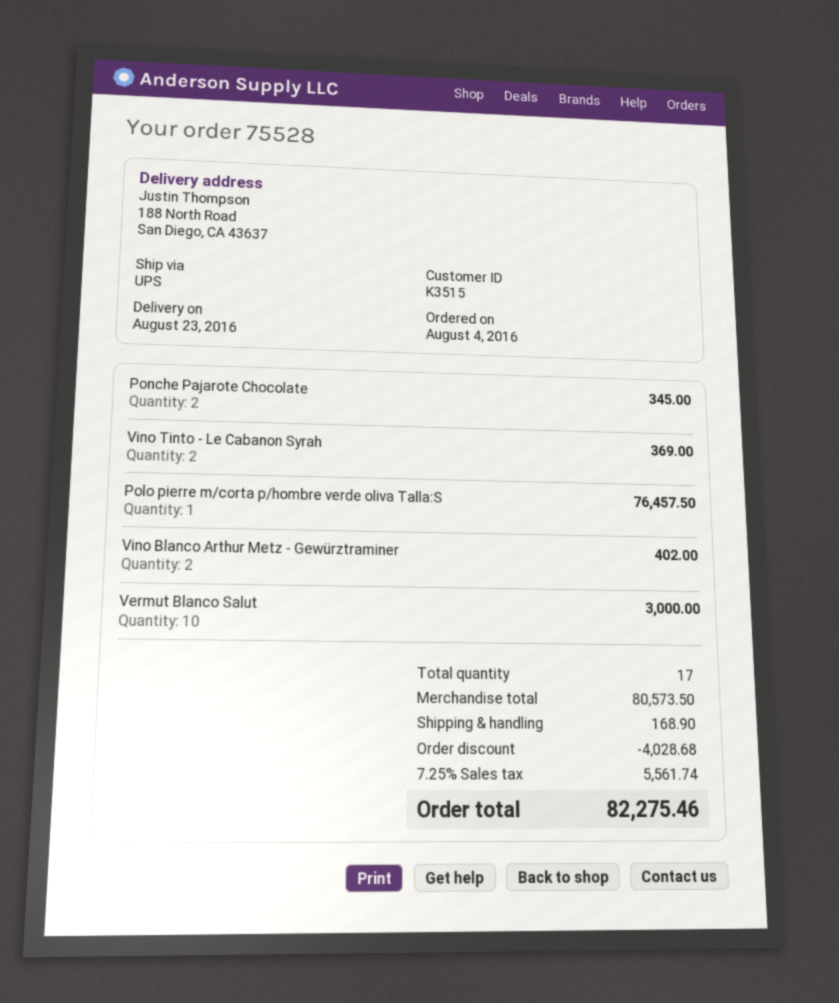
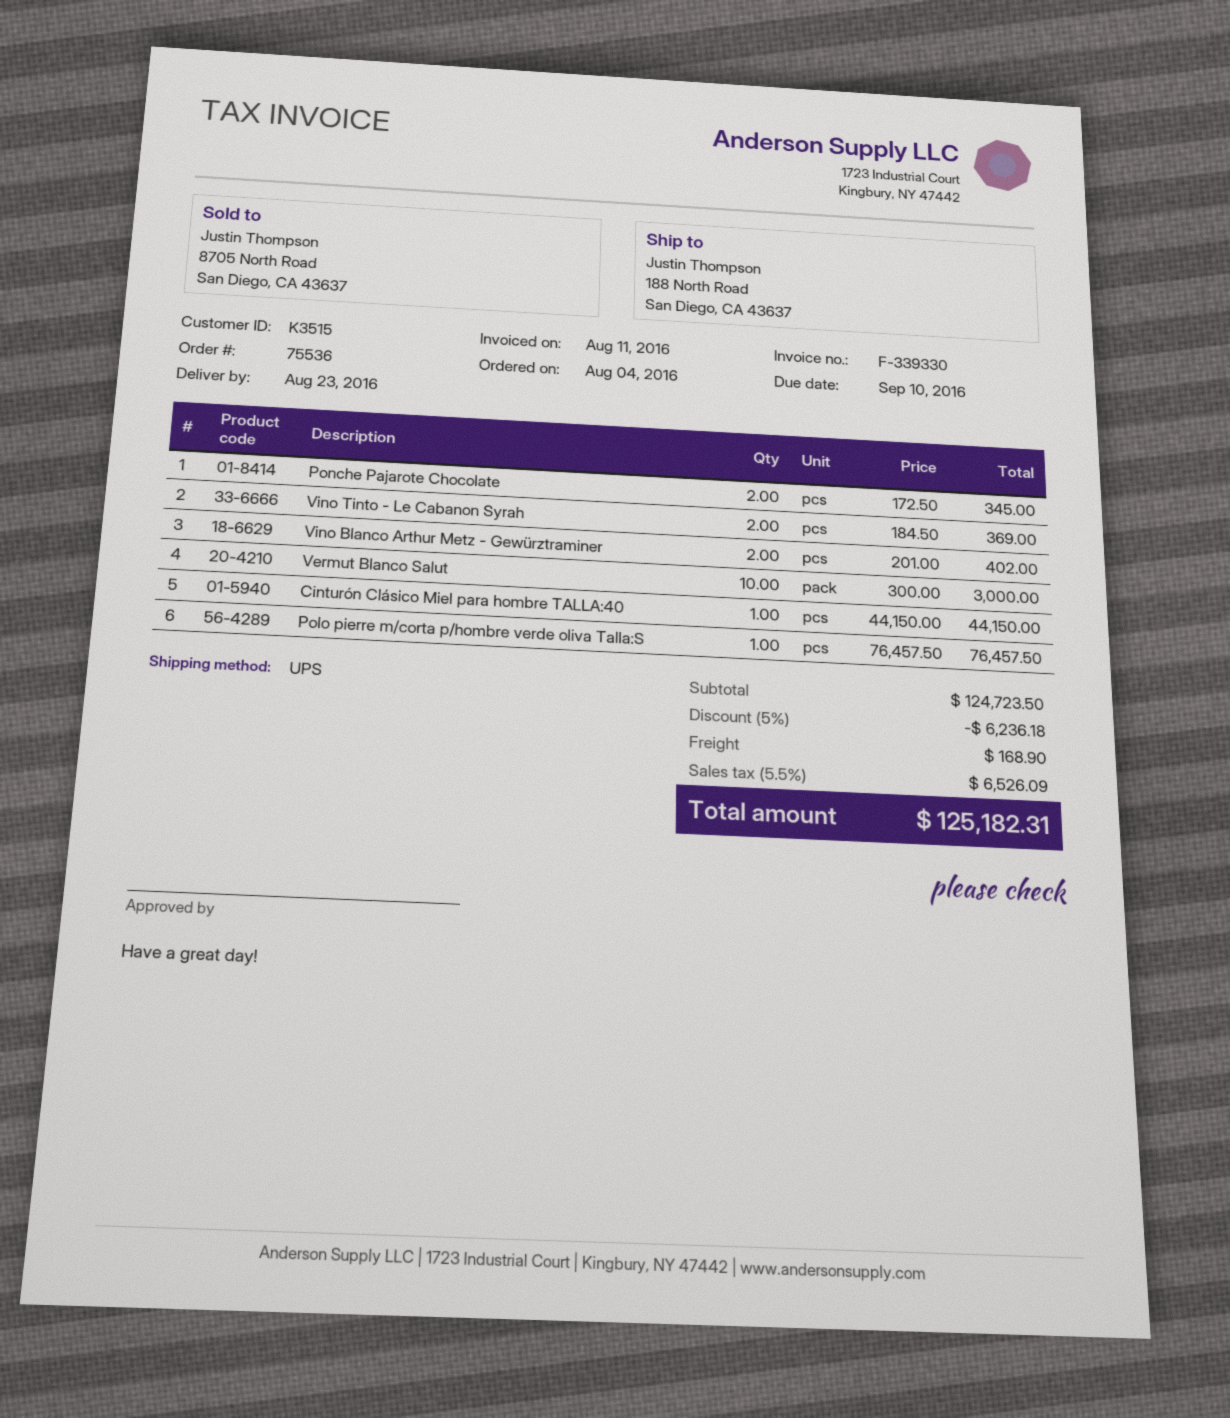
order number: 75528 -> 75536
Cinturón Clásico Miel para hombre TALLA:40: none -> 1 for 44150.00
subtotal: 80573.50 -> 124723.50
discount: 4028.68 -> 6236.18
tax: 7.25% = 5561.74 -> 5.5% = 6526.09
total: 82275.46 -> 125182.31

